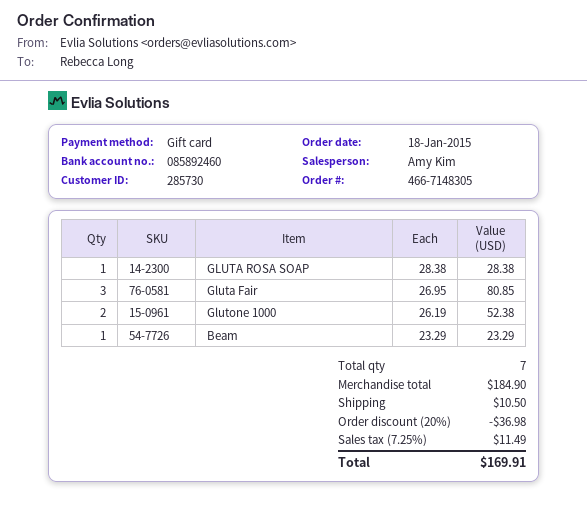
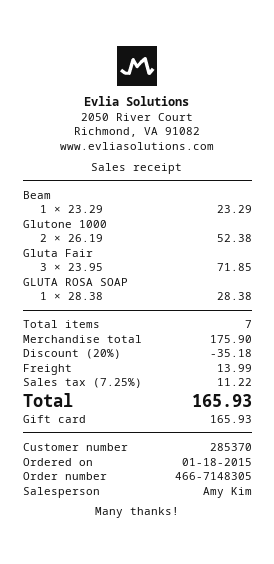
customer number: 285730 -> 285370
Gluta Fair: 3 x 26.95 = 80.85 -> 3 x 23.95 = 71.85
subtotal: 184.90 -> 175.90
discount: 20% = 36.98 -> 20% = 35.18
shipping: 10.50 -> 13.99
tax: 7.25% = 11.49 -> 7.25% = 11.22
total: 169.91 -> 165.93

